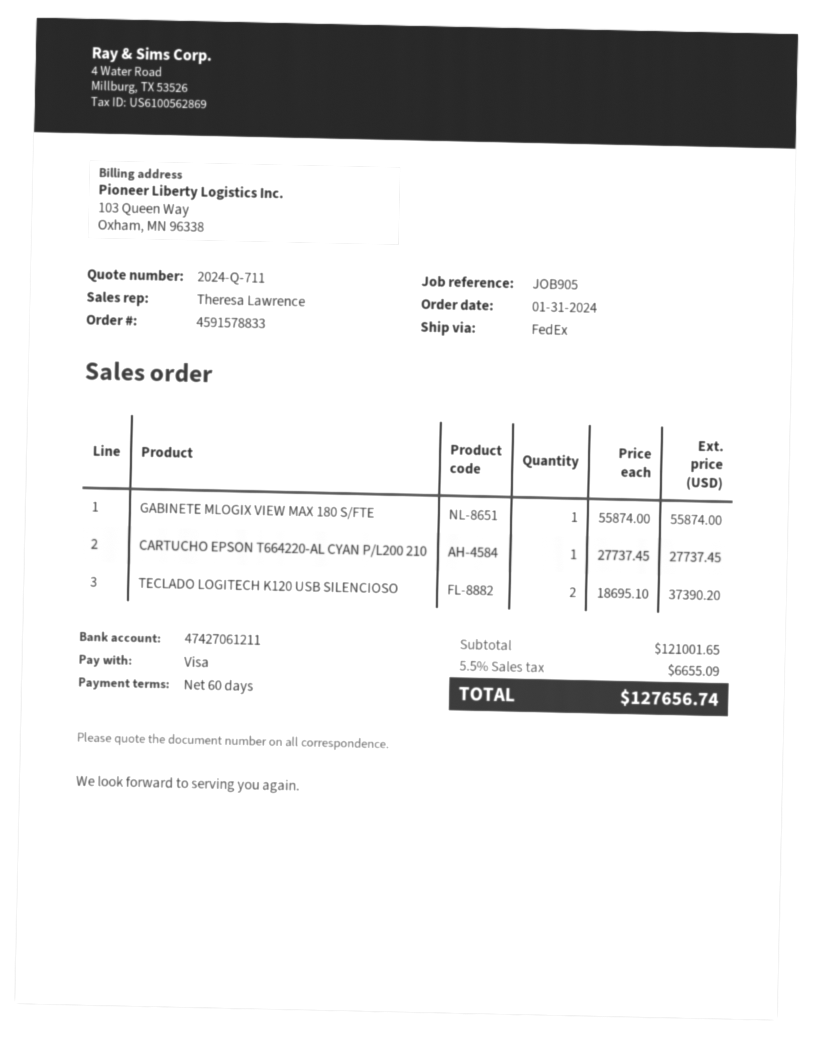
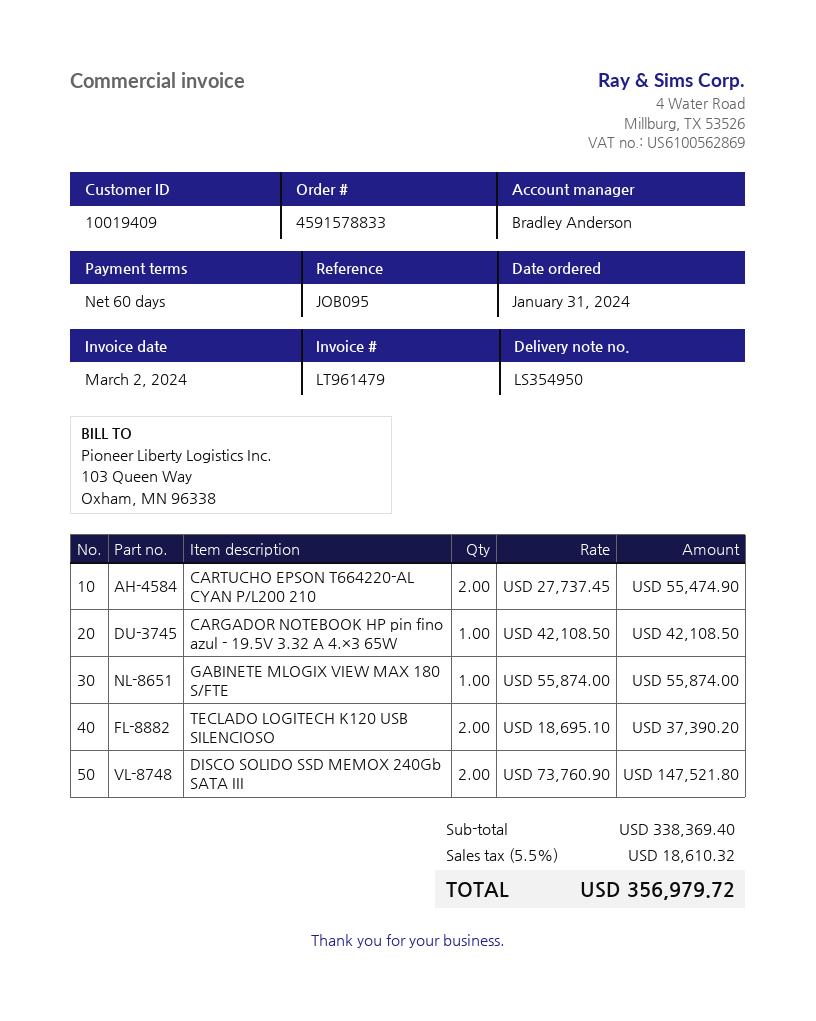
reference: JOB905 -> JOB095
sales rep: Theresa Lawrence -> Bradley Anderson
CARTUCHO EPSON T664220-AL CYAN P/L200 210: 1 x 27737.45 = 27737.45 -> 2 x 27737.45 = 55474.90
CARGADOR NOTEBOOK HP pin fino azul - 19.5V 3.32 A 4.×3 65W: none -> 1 x 42108.50 = 42108.50
DISCO SOLIDO SSD MEMOX 240Gb SATA III: none -> 2 x 73760.90 = 147521.80
subtotal: 121001.65 -> 338369.40
tax: 5.5% = 6655.09 -> 5.5% = 18610.32
total: 127656.74 -> 356979.72

